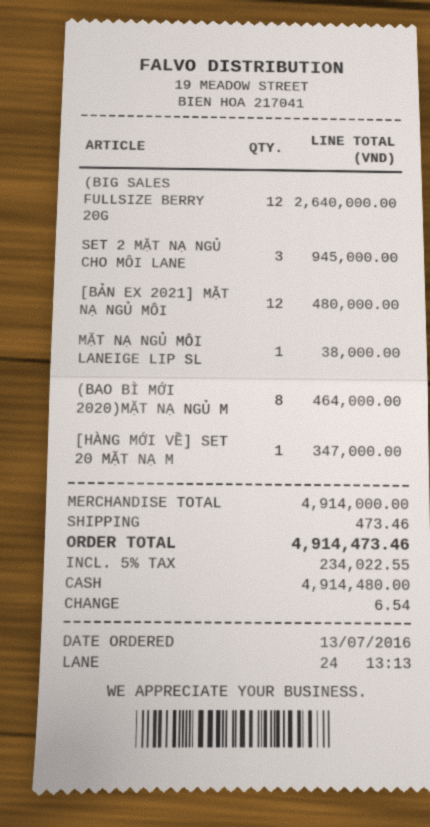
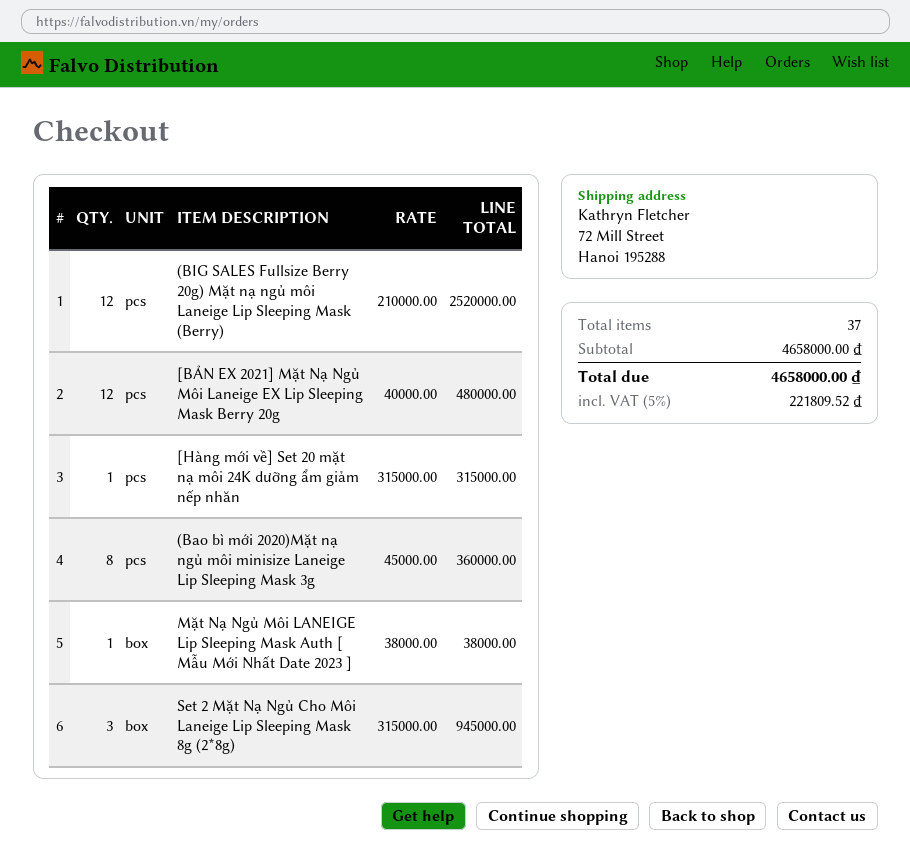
(BIG SALES FULLSIZE BERRY 20G: 12 for 2640000.00 -> 12 for 2520000.00
(BAO BÌ MỚI 2020)MẶT NẠ NGỦ M: 8 for 464000.00 -> 8 for 360000.00
[HÀNG MỚI VỀ] SET 20 MẶT NẠ M: 1 for 347000.00 -> 1 for 315000.00
subtotal: 4914000.00 -> 4658000.00
shipping: 473.46 -> none
tax: 5% = 234022.55 -> 5% = 221809.52
total: 4914473.46 -> 4658000.00

